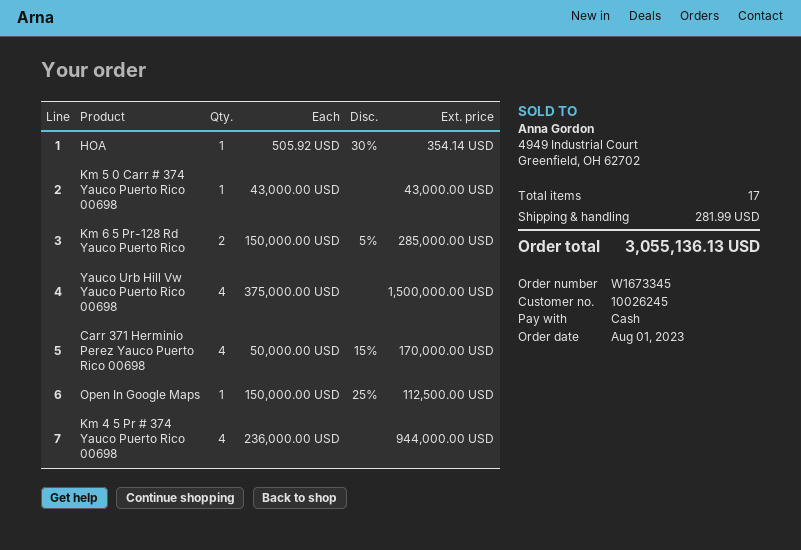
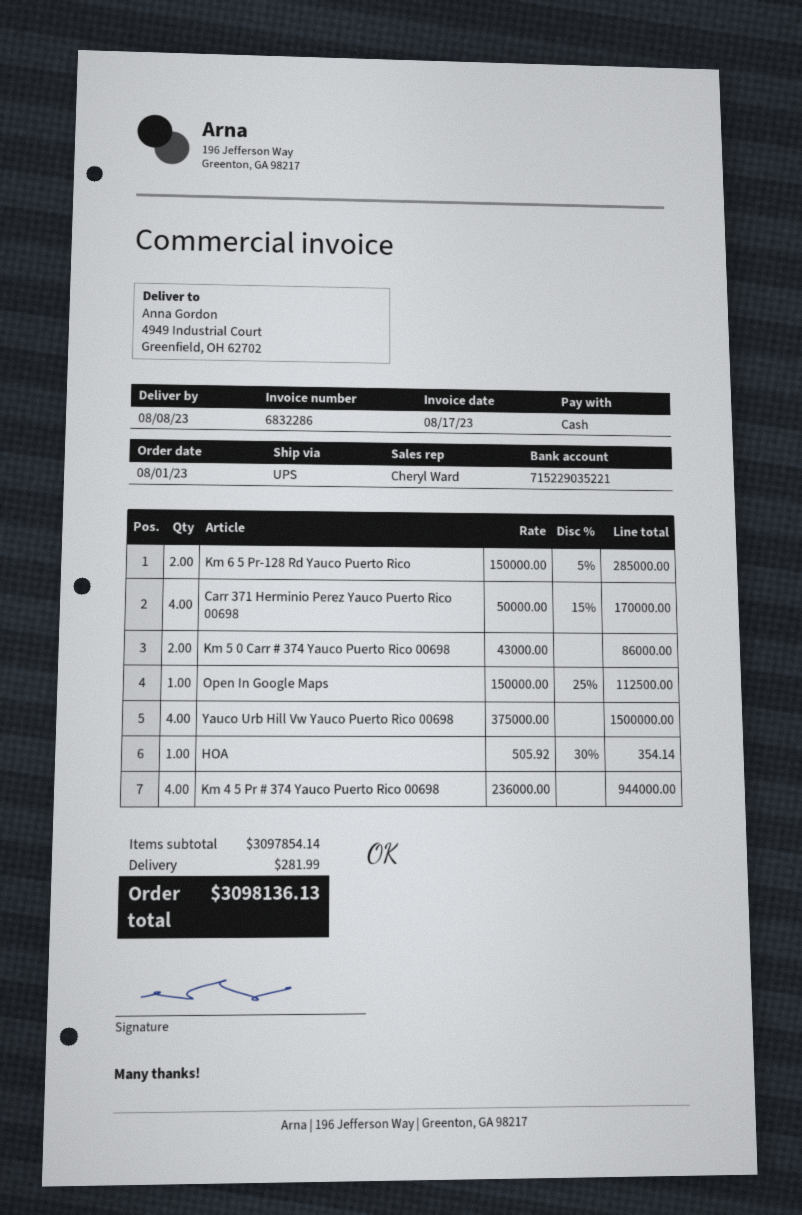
Km 5 0 Carr # 374 Yauco Puerto Rico 00698: 1 x 43000.00 = 43000.00 -> 2 x 43000.00 = 86000.00
total: 3055136.13 -> 3098136.13

